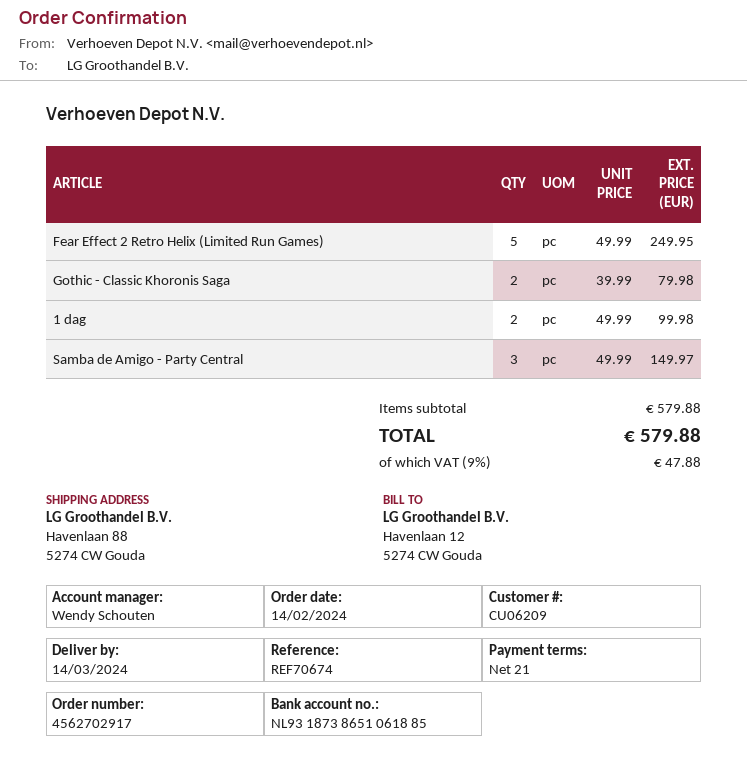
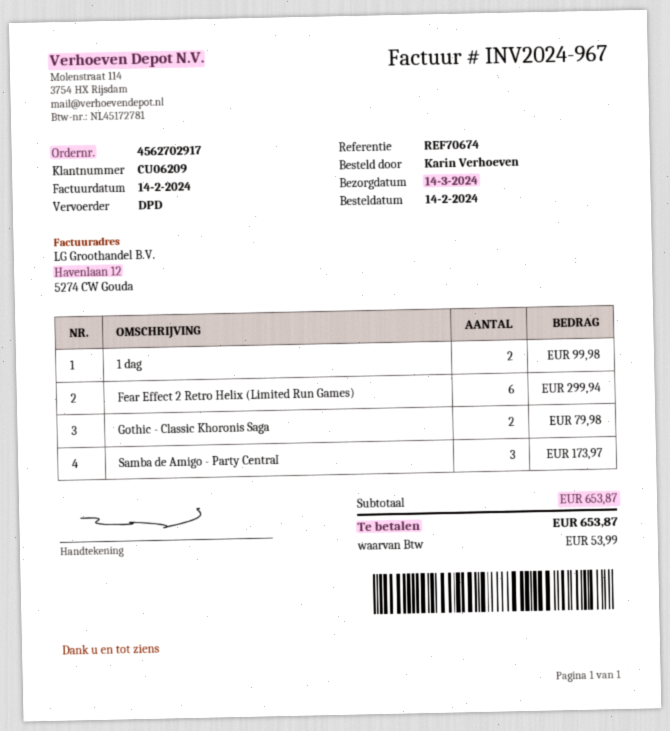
Fear Effect 2 Retro Helix (Limited Run Games): 5 for 249.95 -> 6 for 299.94
Samba de Amigo - Party Central: 3 for 149.97 -> 3 for 173.97
subtotal: 579.88 -> 653.87
tax: 47.88 -> 53.99
total: 579.88 -> 653.87

